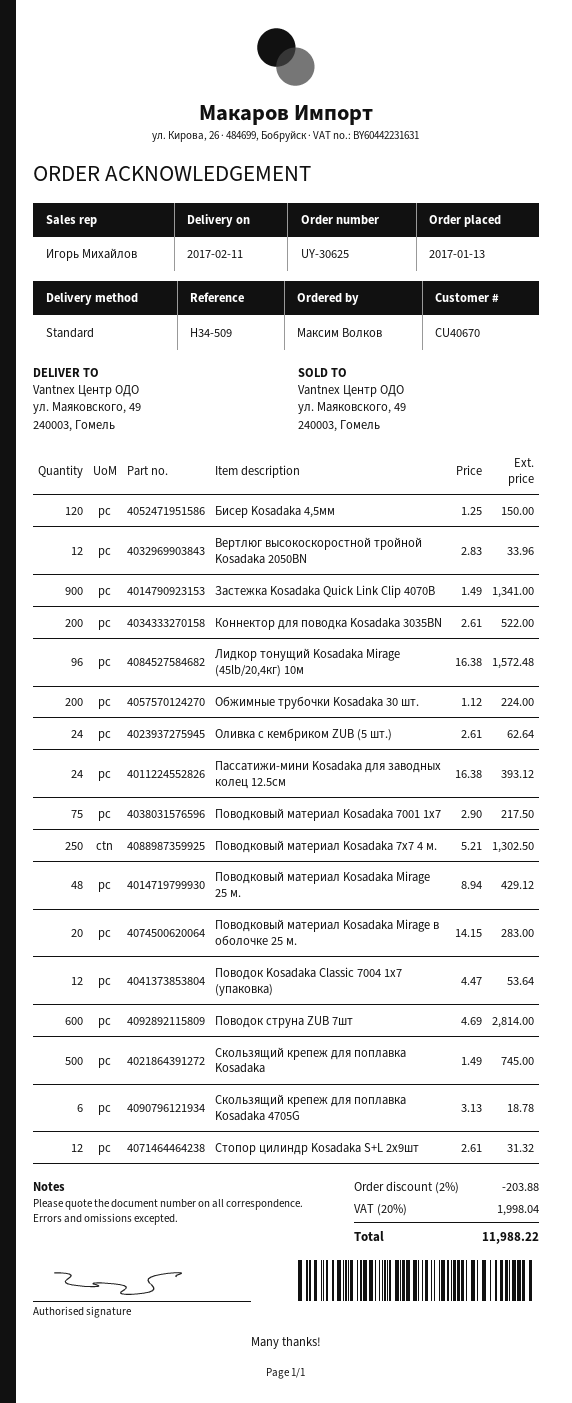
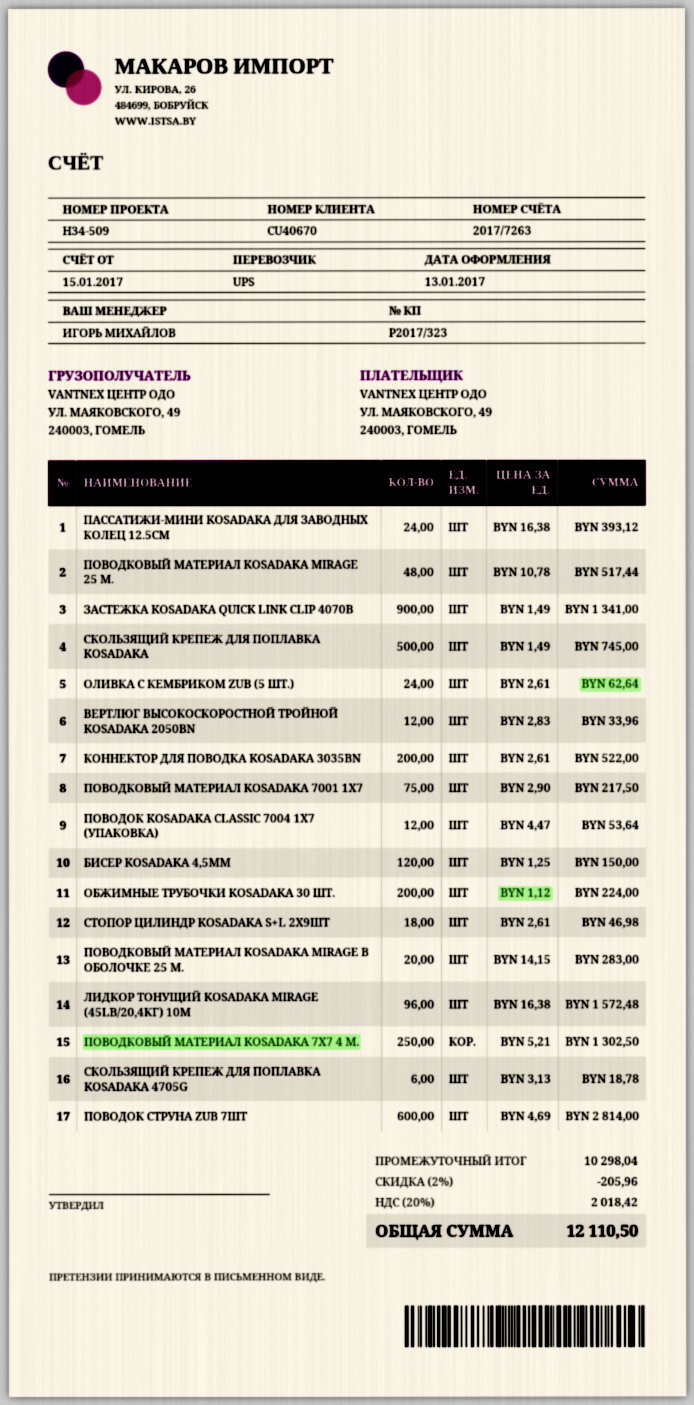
shipping method: standard -> UPS
Поводковый материал Kosadaka Mirage 25 м.: 48 x 8.94 = 429.12 -> 48 x 10.78 = 517.44
Стопор цилиндр Kosadaka S+L 2х9шт: 12 x 2.61 = 31.32 -> 18 x 2.61 = 46.98
discount: 2% = 203.88 -> 2% = 205.96
tax: 20% = 1998.04 -> 20% = 2018.42
total: 11988.22 -> 12110.50

